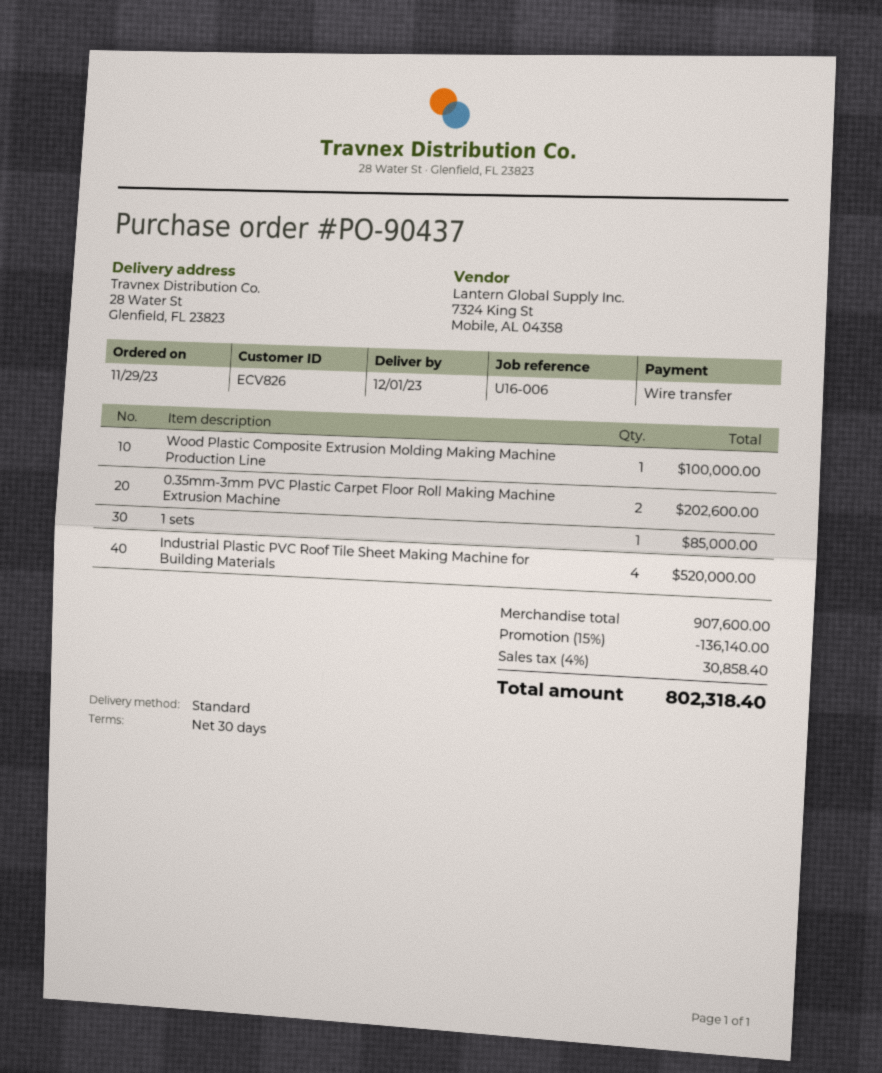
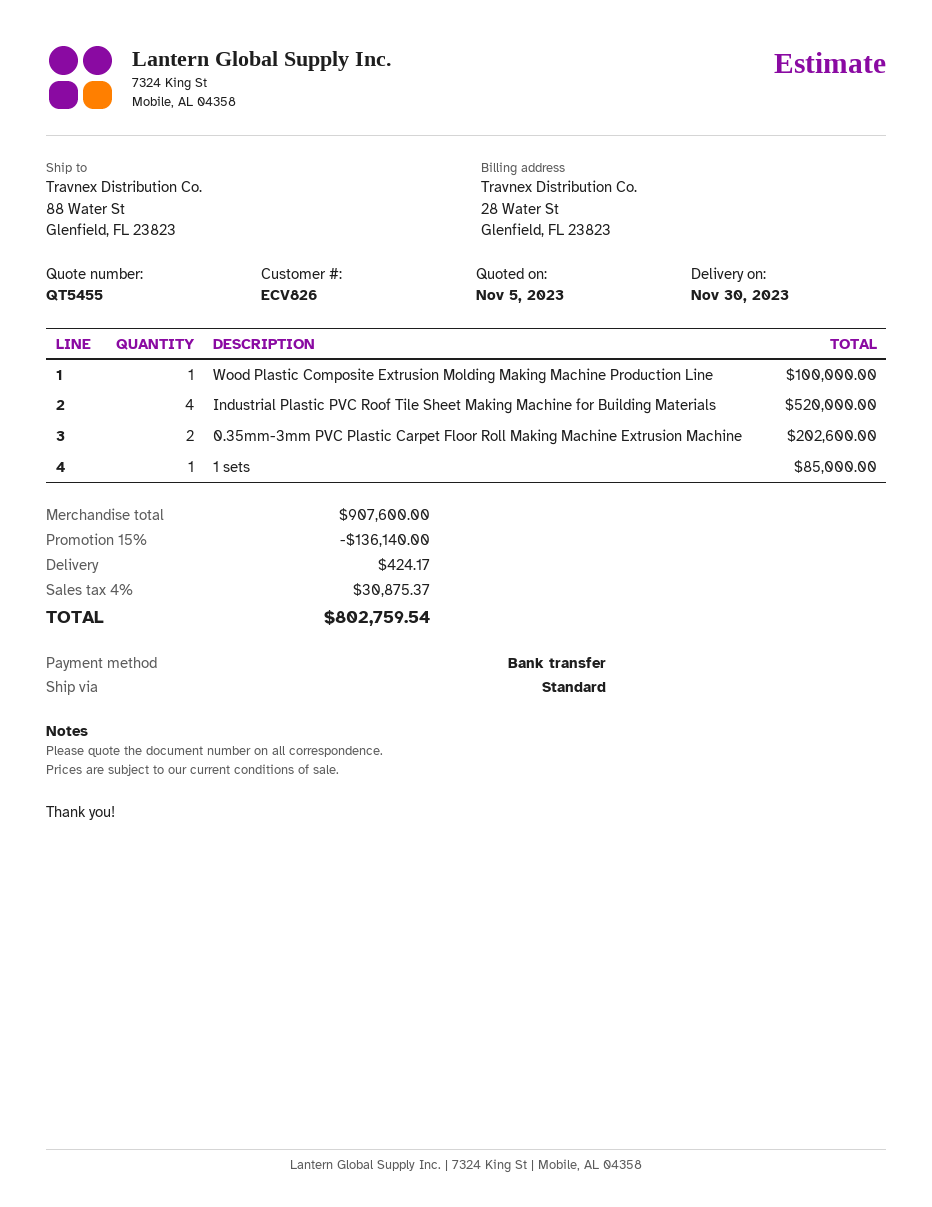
delivery date: 2023-12-01 -> 2023-11-30
ship to: 28 Water St, Glenfield, FL 23823 -> 88 Water St, Glenfield, FL 23823
shipping: none -> 424.17
tax: 4% = 30858.40 -> 4% = 30875.37
total: 802318.40 -> 802759.54

